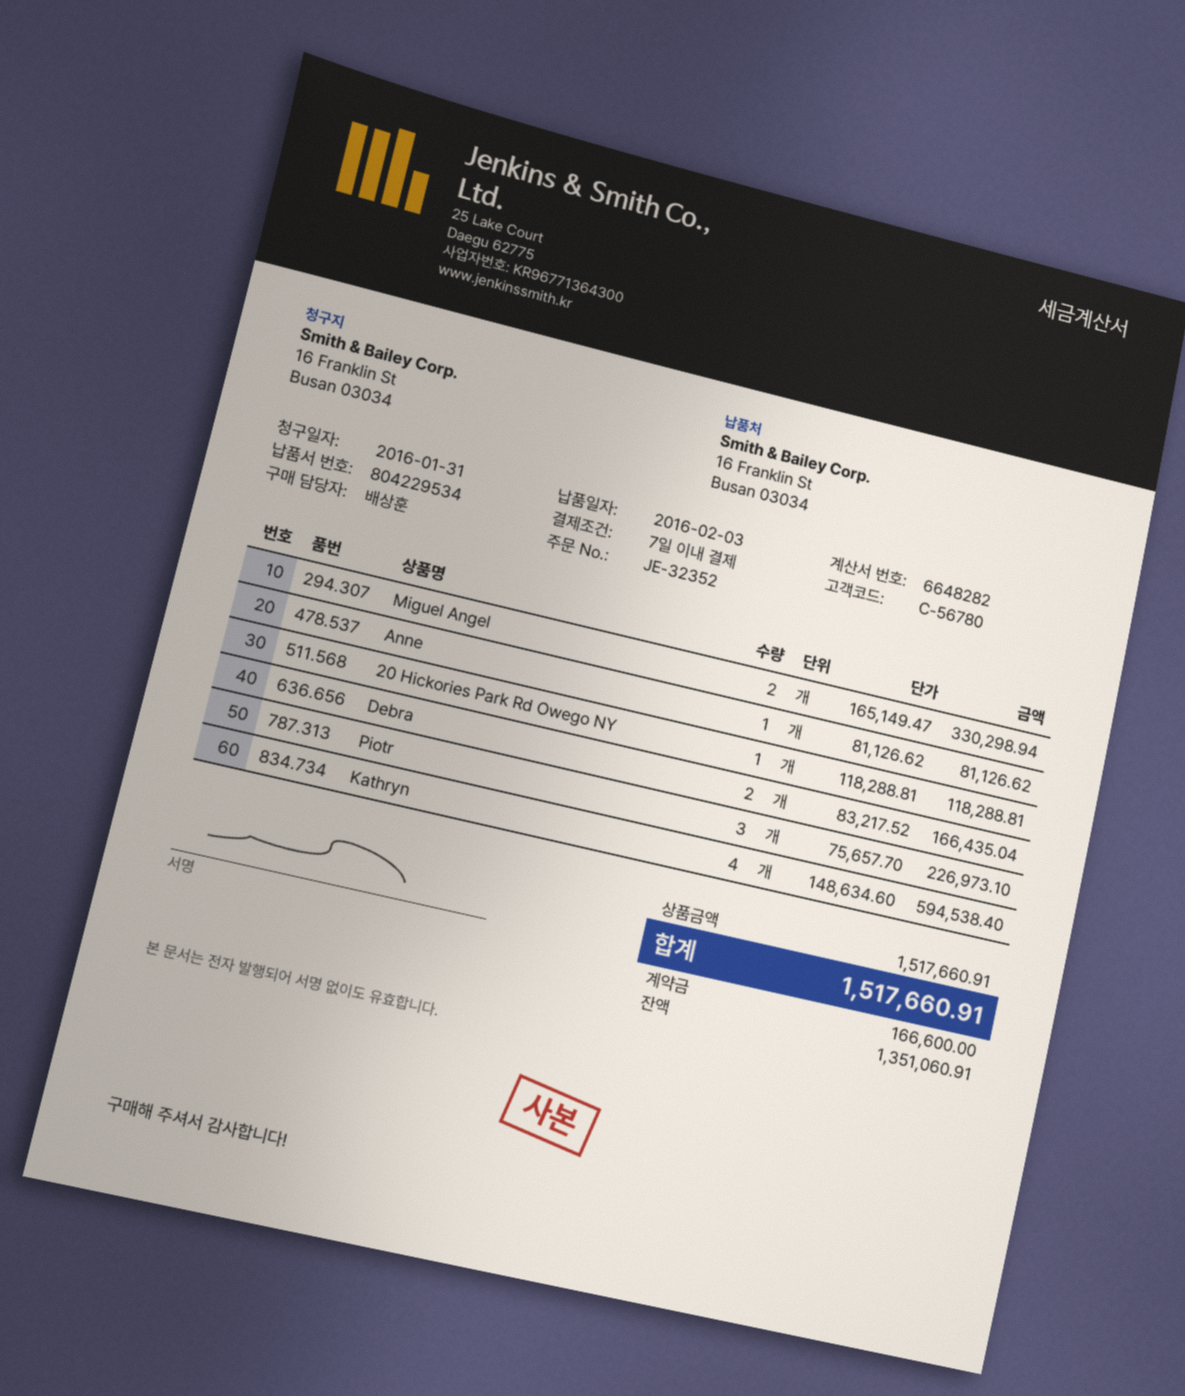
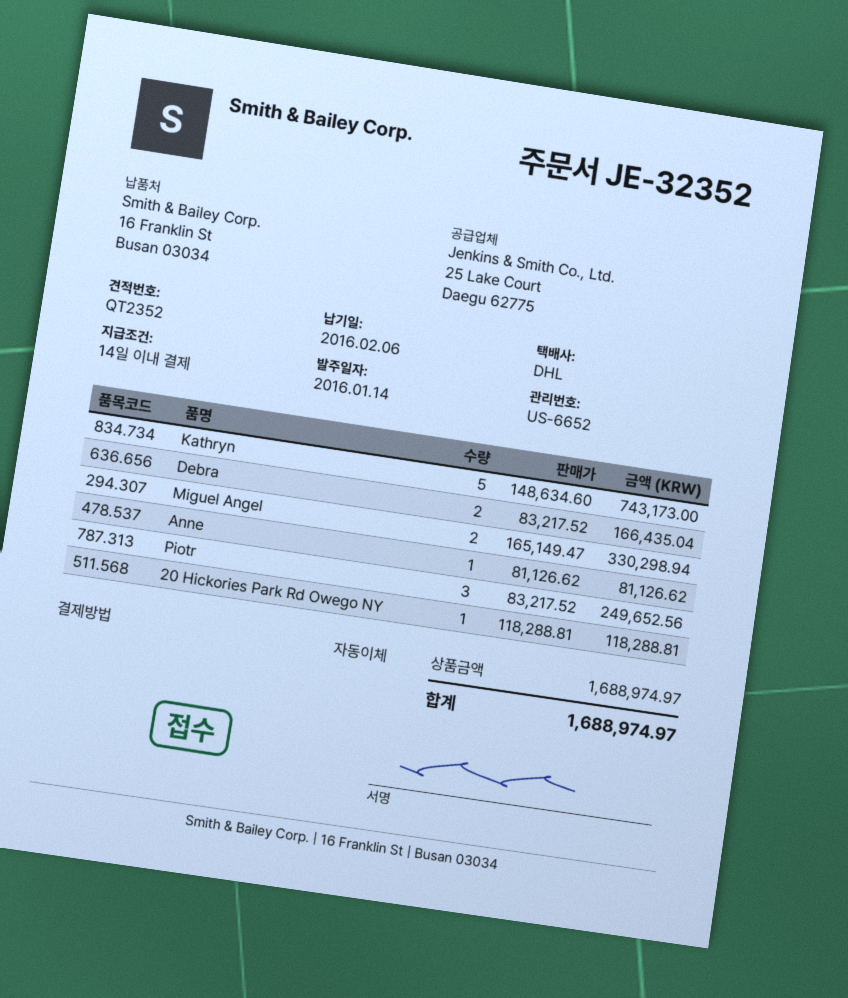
delivery date: 2016-02-03 -> 2016-02-06
payment terms: 7 days -> 14 days
Piotr: 3 x 75657.70 = 226973.10 -> 3 x 83217.52 = 249652.56
Kathryn: 4 x 148634.60 = 594538.40 -> 5 x 148634.60 = 743173.00
subtotal: 1517660.91 -> 1688974.97
total: 1517660.91 -> 1688974.97

